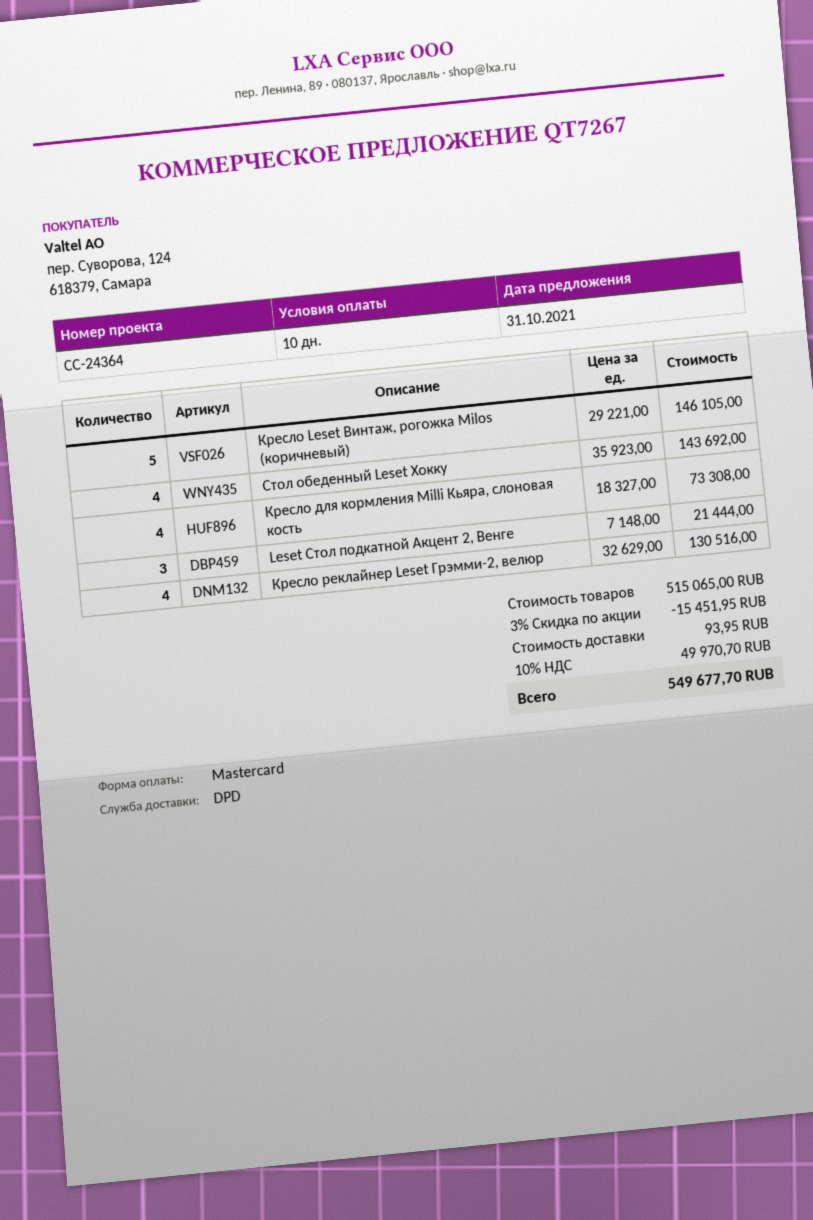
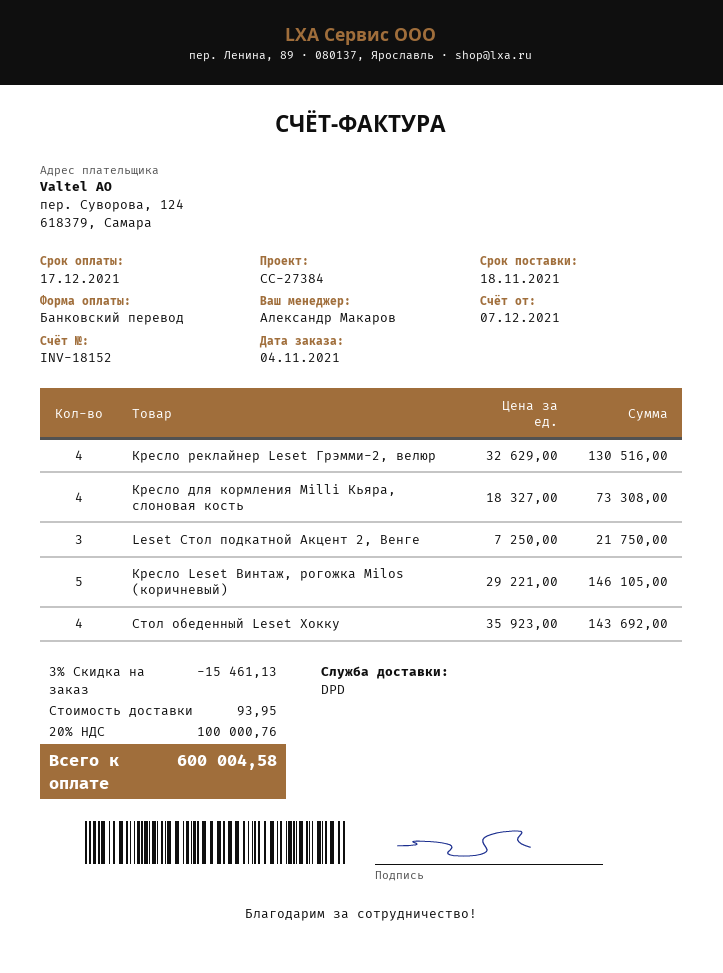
reference: CC-24364 -> CC-27384
payment method: Mastercard -> bank transfer
Leset Стол подкатной Акцент 2, Венге: 3 x 7148.00 = 21444.00 -> 3 x 7250.00 = 21750.00
discount: 3% = 15451.95 -> 3% = 15461.13
tax: 10% = 49970.70 -> 20% = 100000.76
total: 549677.70 -> 600004.58

